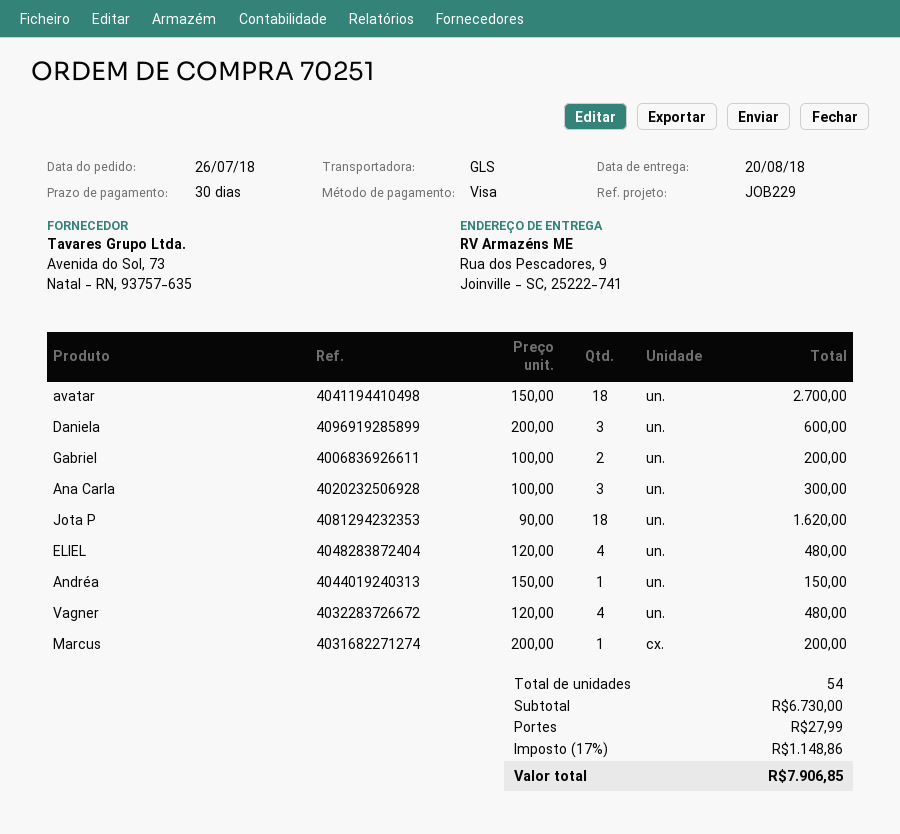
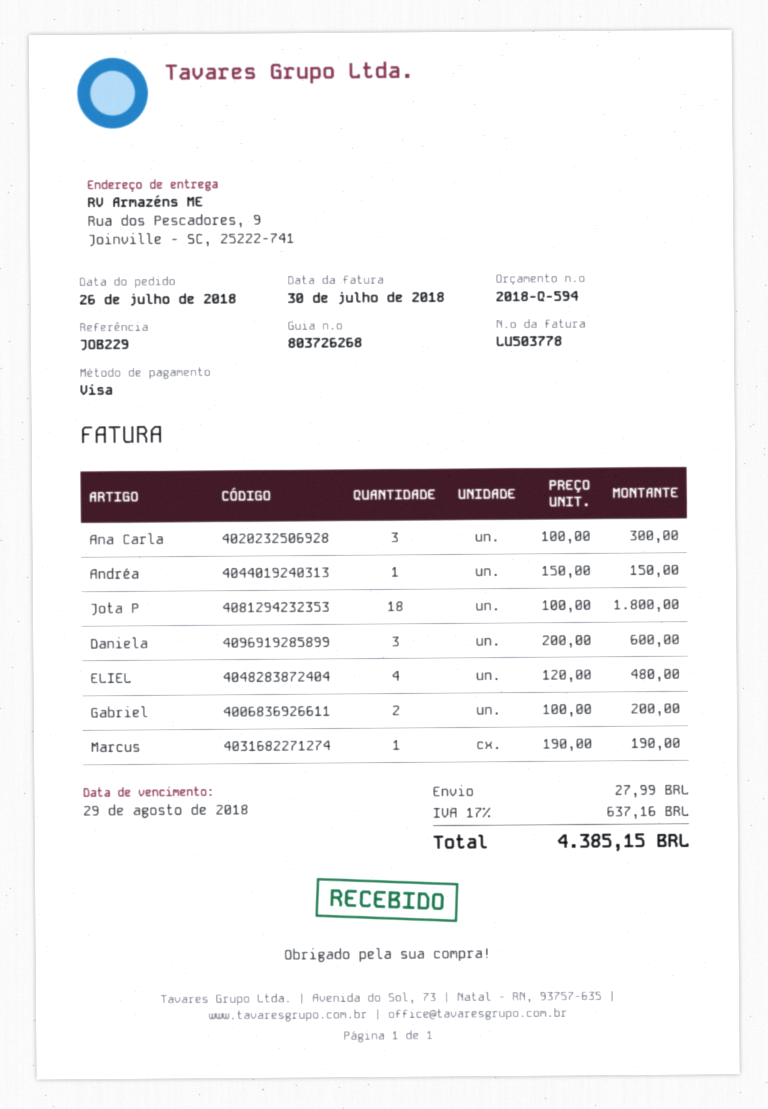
avatar: 18 x 150.00 = 2700.00 -> none
Jota P: 18 x 90.00 = 1620.00 -> 18 x 100.00 = 1800.00
Vagner: 4 x 120.00 = 480.00 -> none
Marcus: 1 x 200.00 = 200.00 -> 1 x 190.00 = 190.00
tax: 17% = 1148.86 -> 17% = 637.16
total: 7906.85 -> 4385.15

